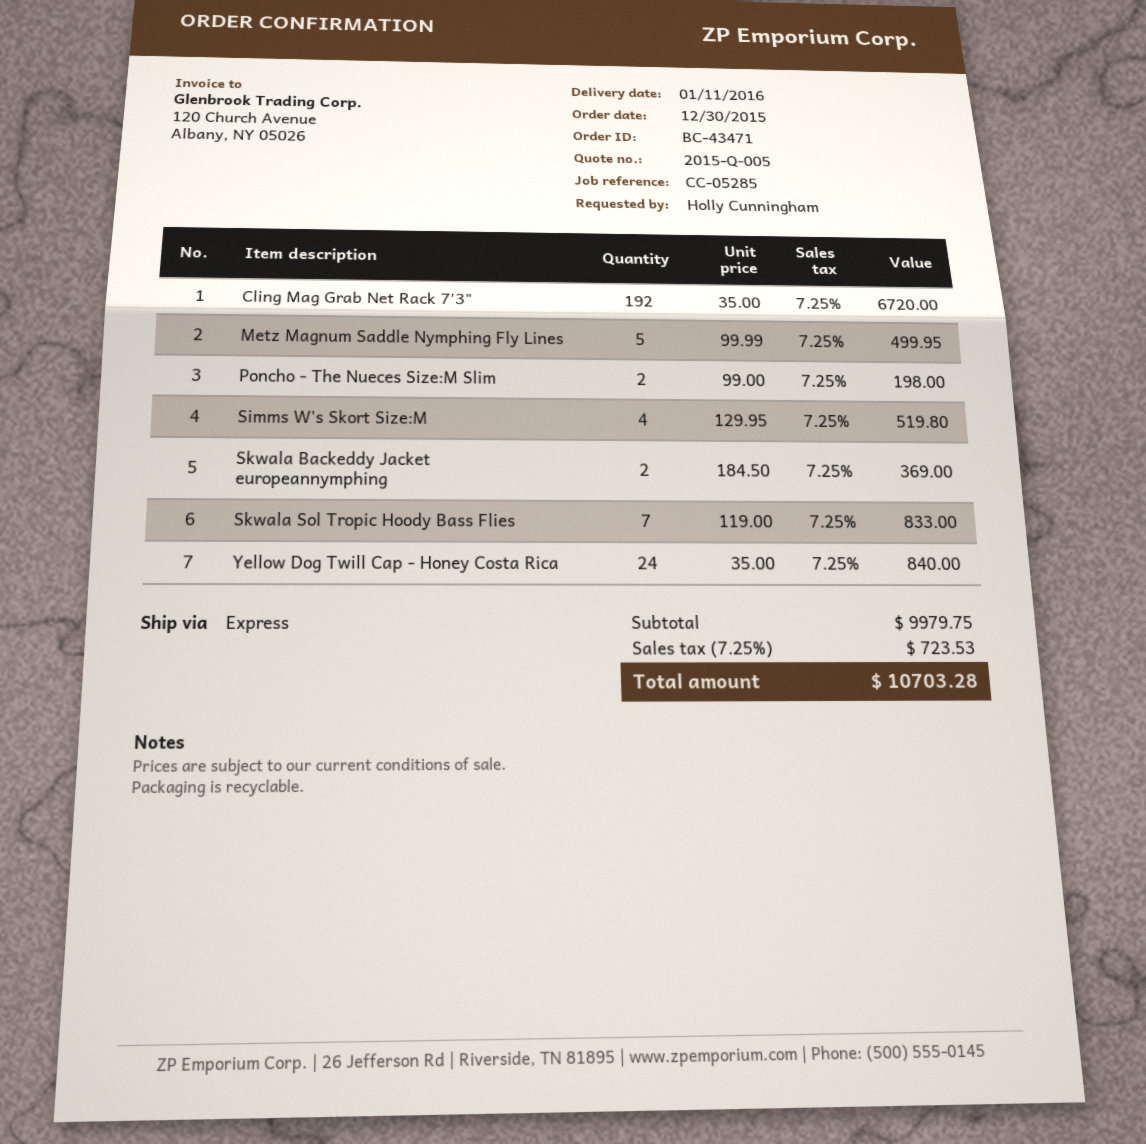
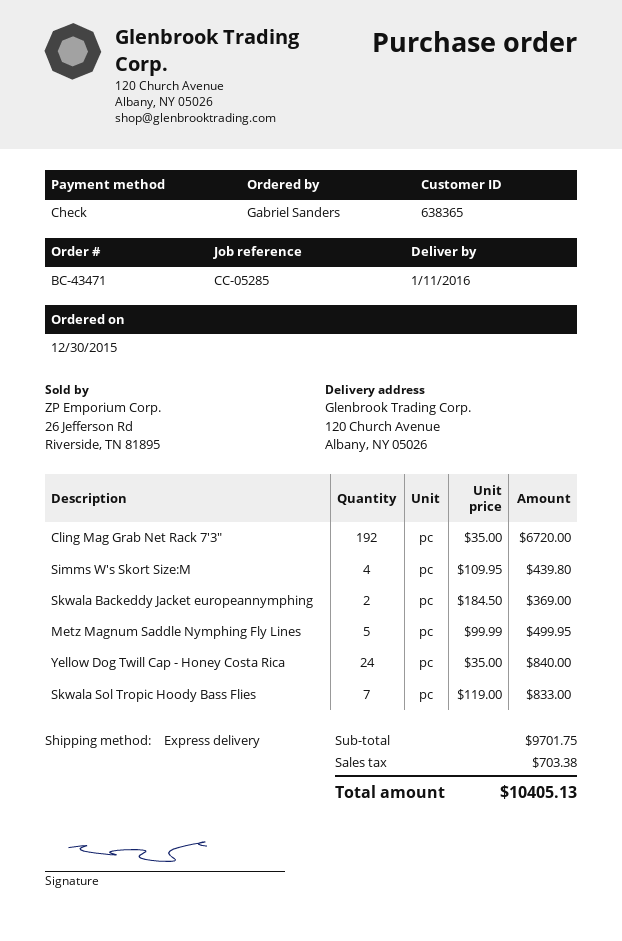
ordered by: Holly Cunningham -> Gabriel Sanders
Poncho - The Nueces Size:M Slim: 2 x 99.00 = 198.00 -> none
Simms W's Skort Size:M: 4 x 129.95 = 519.80 -> 4 x 109.95 = 439.80
subtotal: 9979.75 -> 9701.75
tax: 723.53 -> 703.38
total: 10703.28 -> 10405.13

